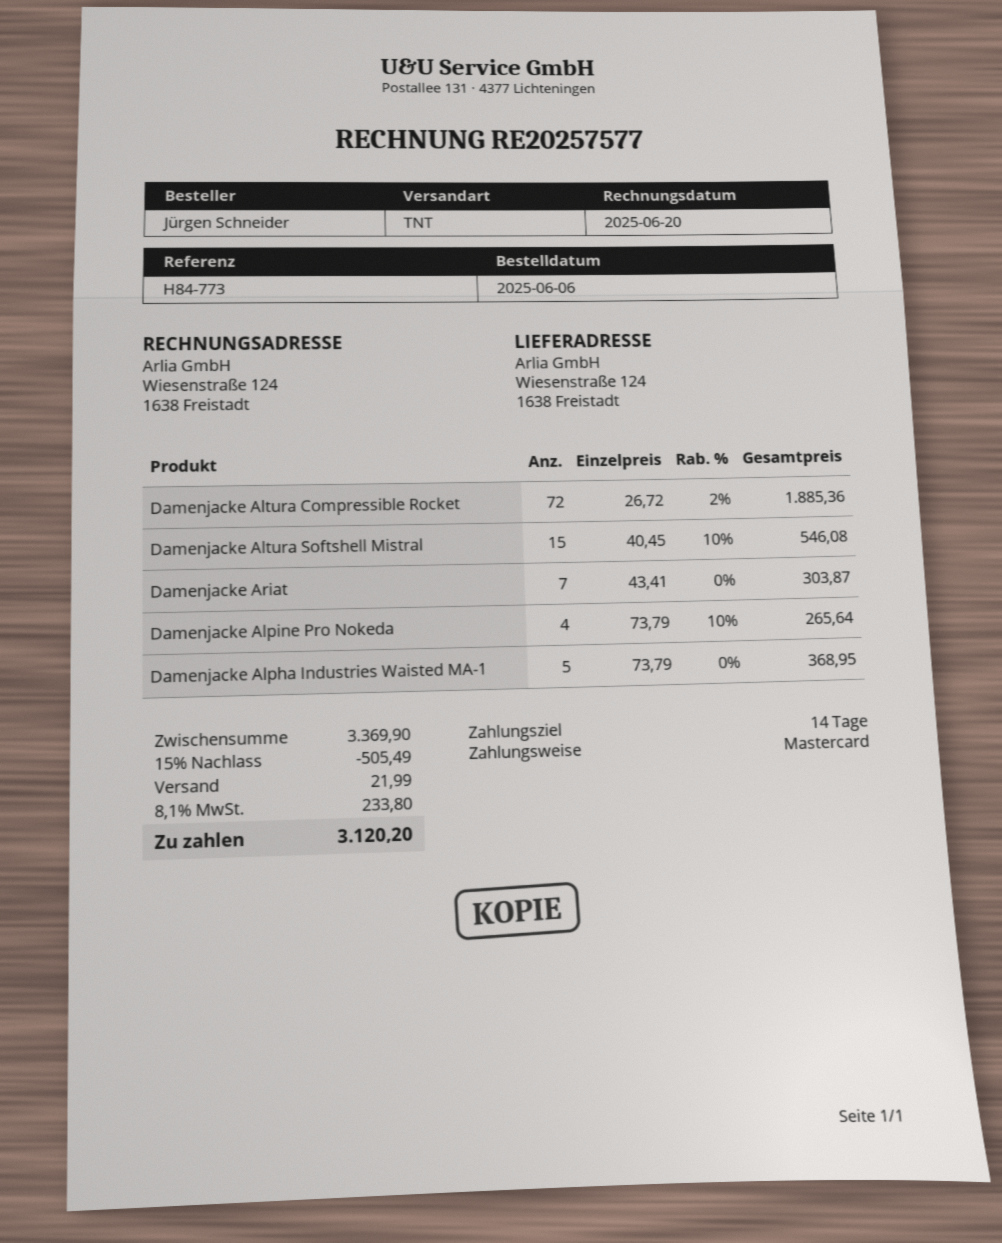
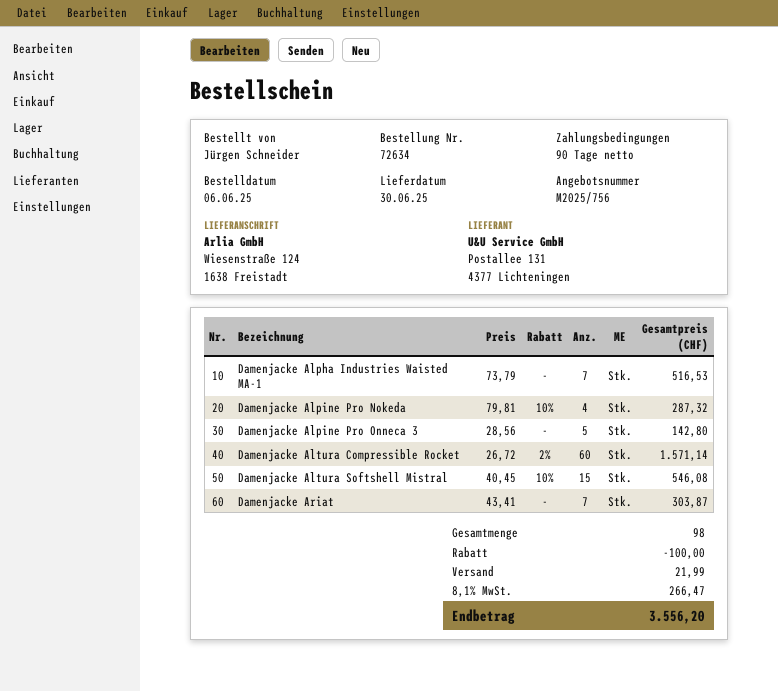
payment terms: 14 days -> 90 days
Damenjacke Altura Compressible Rocket: 72 x 26.72 - 2% = 1885.36 -> 60 x 26.72 - 2% = 1571.14
Damenjacke Alpine Pro Nokeda: 4 x 73.79 - 10% = 265.64 -> 4 x 79.81 - 10% = 287.32
Damenjacke Alpha Industries Waisted MA-1: 5 x 73.79 = 368.95 -> 7 x 73.79 = 516.53
Damenjacke Alpine Pro Onneca 3: none -> 5 x 28.56 = 142.80
discount: 505.49 -> 100.00
tax: 8.1% = 233.80 -> 8.1% = 266.47
total: 3120.20 -> 3556.20

